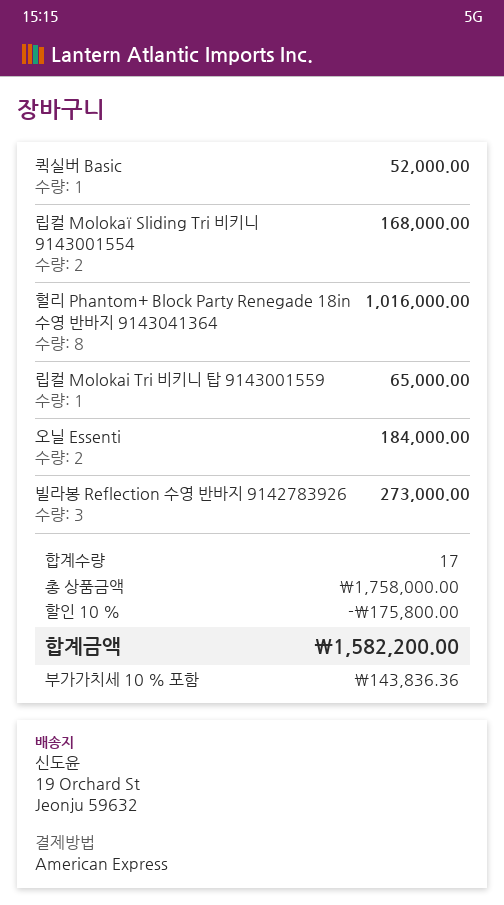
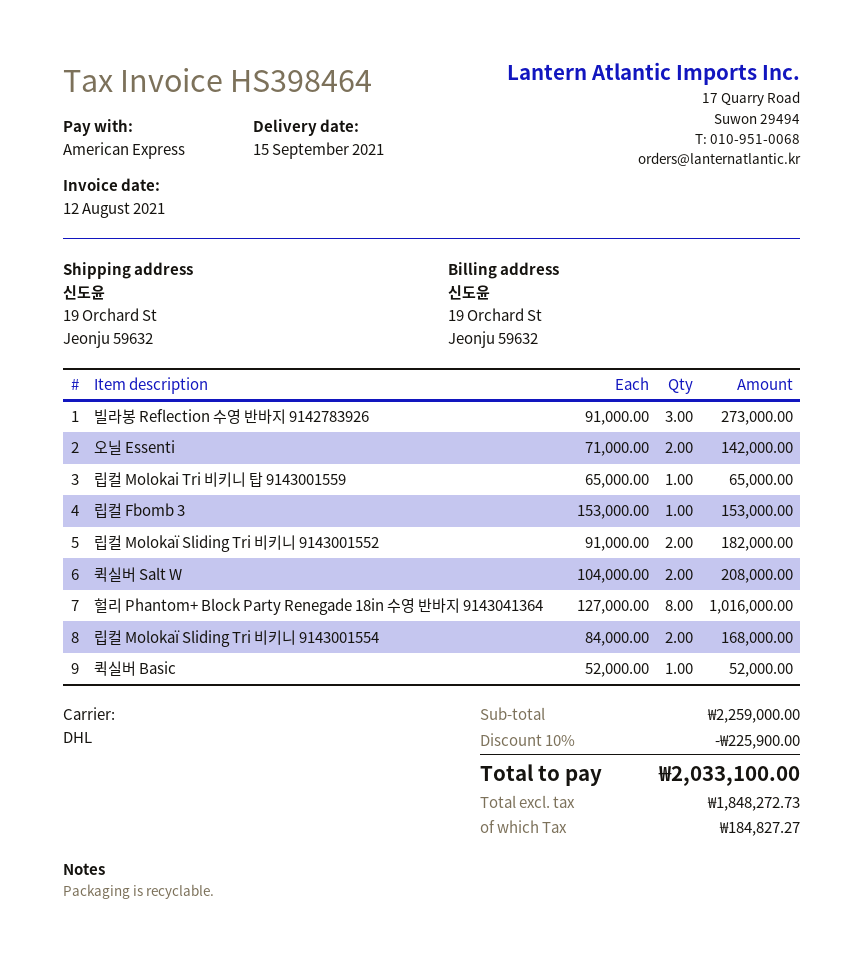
오닐 Essenti: 2 for 184000.00 -> 2 for 142000.00
립컬 Fbomb 3: none -> 1 for 153000.00
립컬 Molokaï Sliding Tri 비키니 9143001552: none -> 2 for 182000.00
퀵실버 Salt W: none -> 2 for 208000.00
subtotal: 1758000.00 -> 2259000.00
discount: 10% = 175800.00 -> 10% = 225900.00
tax: 143836.36 -> 184827.27
total: 1582200.00 -> 2033100.00

